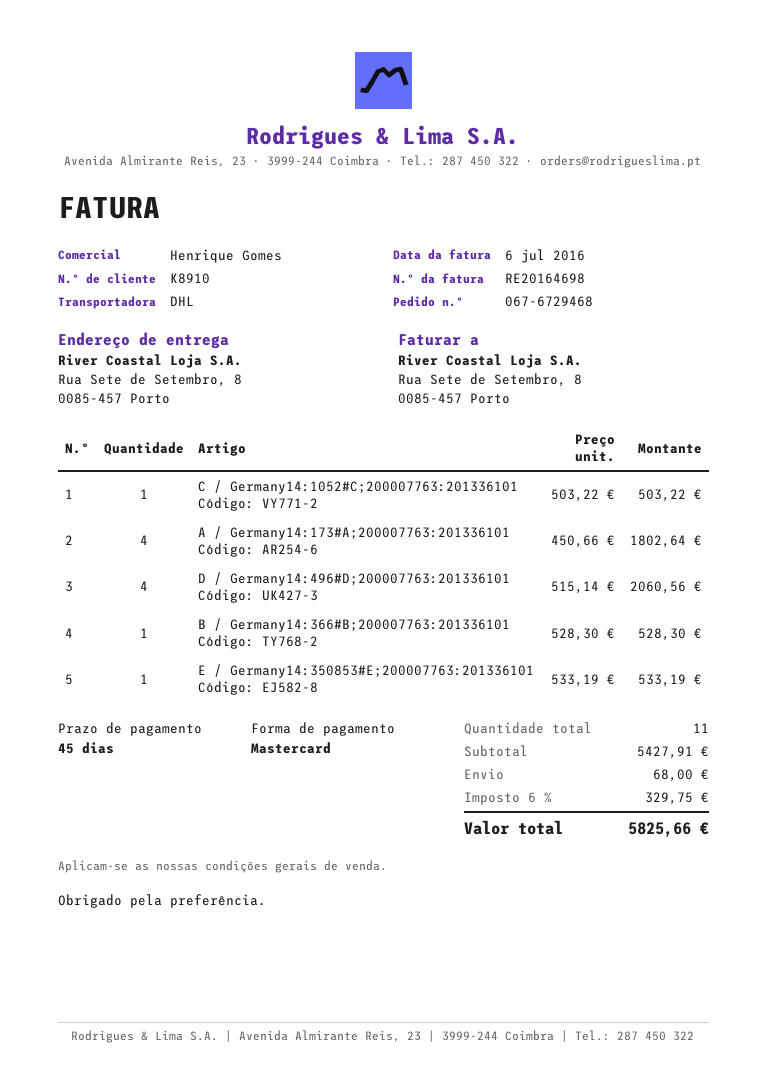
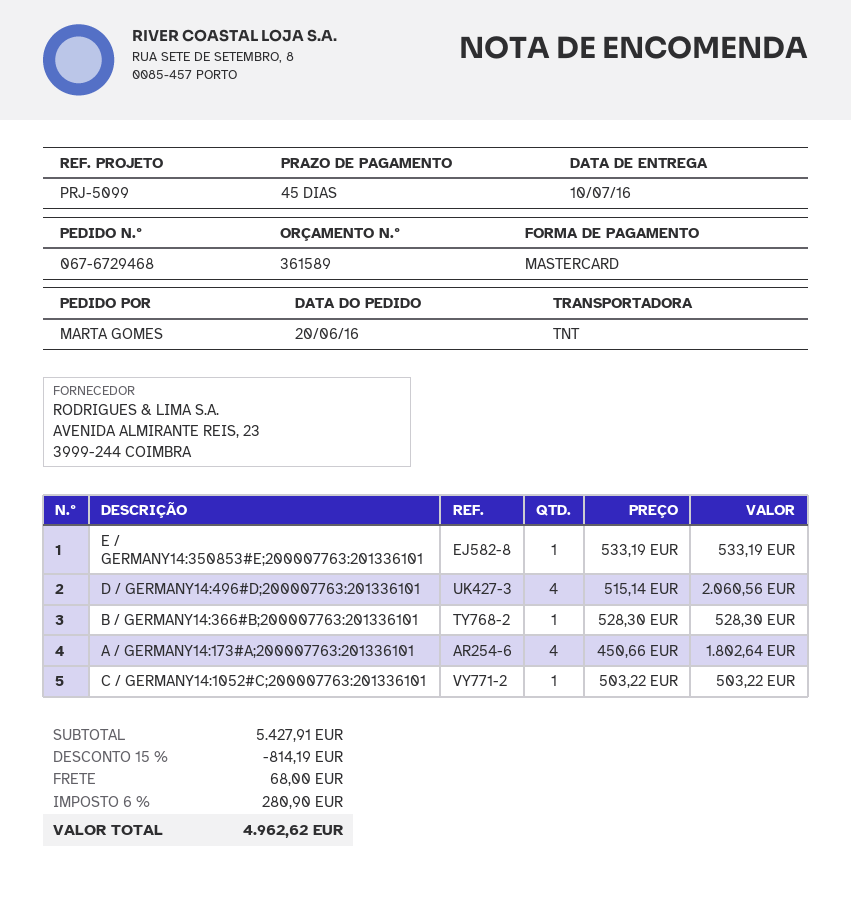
shipping method: DHL -> TNT
discount: none -> 15% = 814.19
tax: 6% = 329.75 -> 6% = 280.90
total: 5825.66 -> 4962.62

